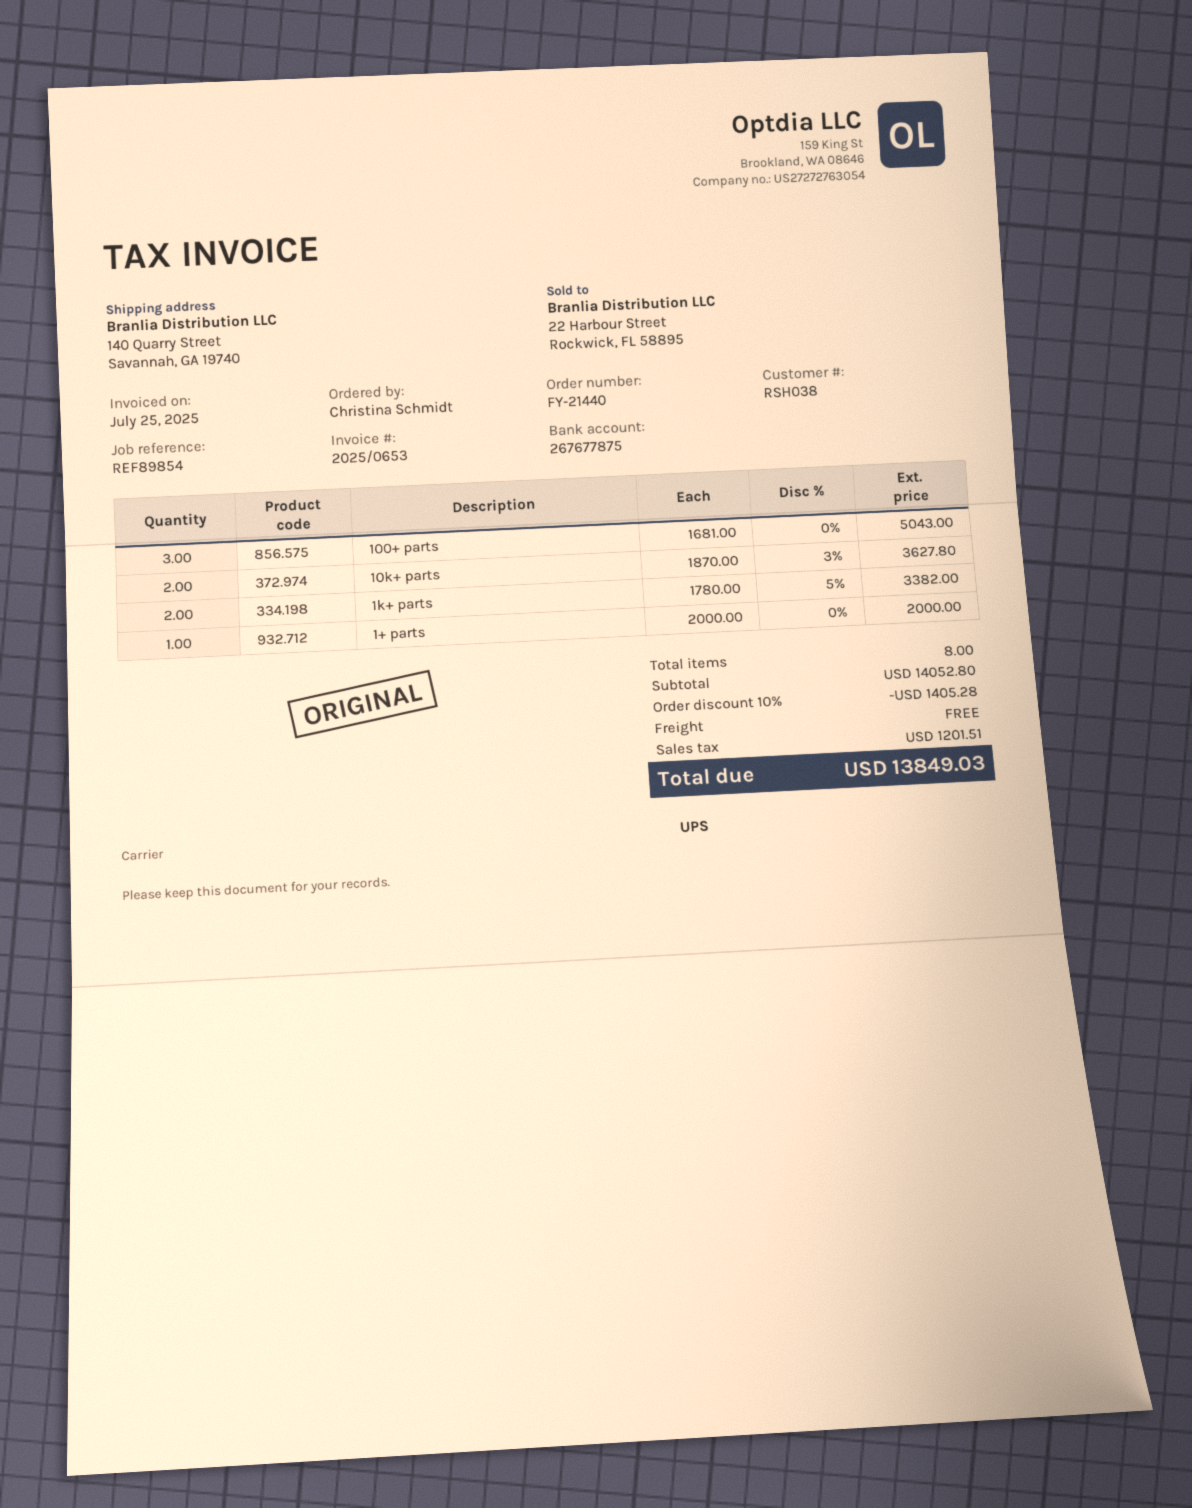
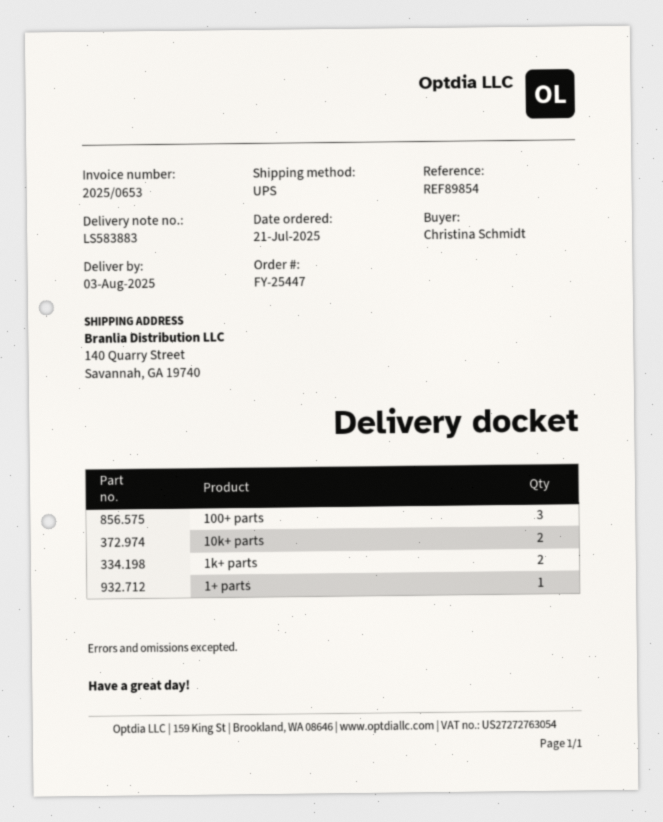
order number: FY-21440 -> FY-25447

